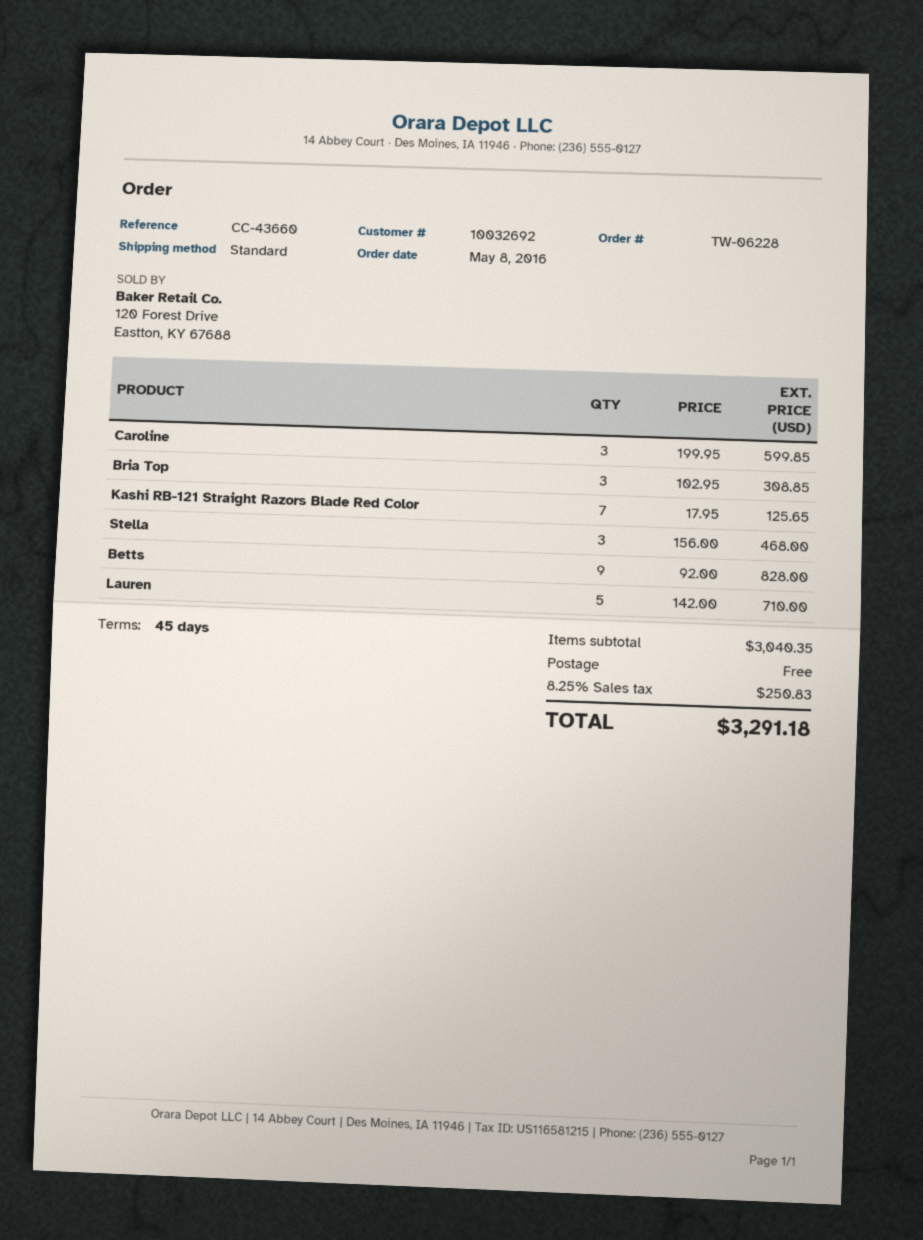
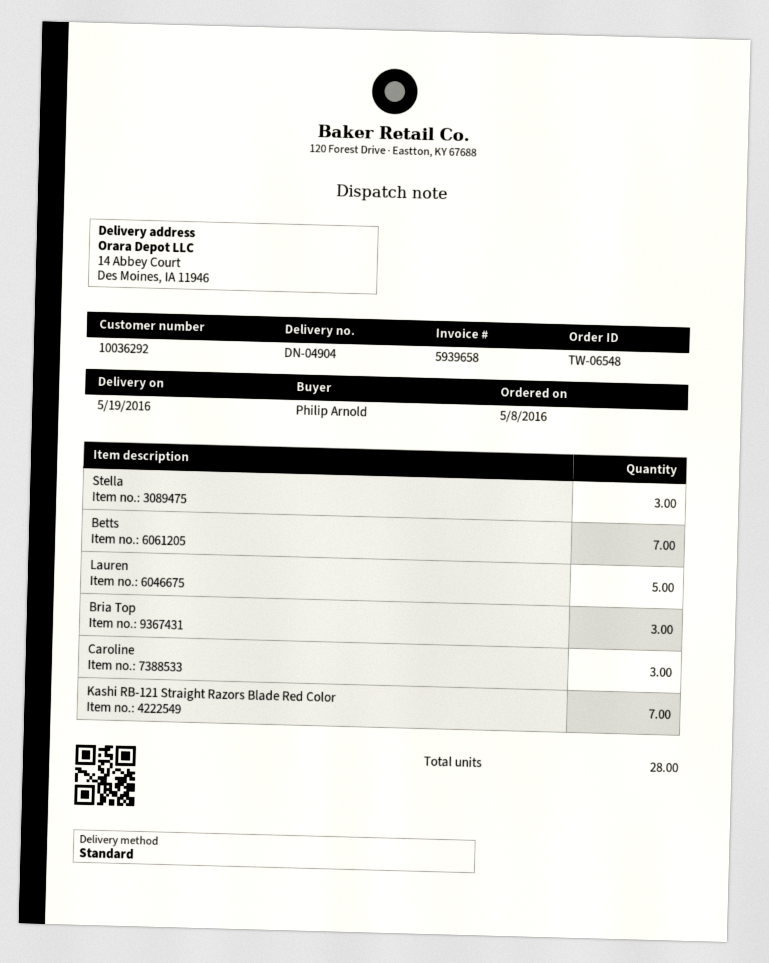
order number: TW-06228 -> TW-06548
customer number: 10032692 -> 10036292
Betts: 9 -> 7

